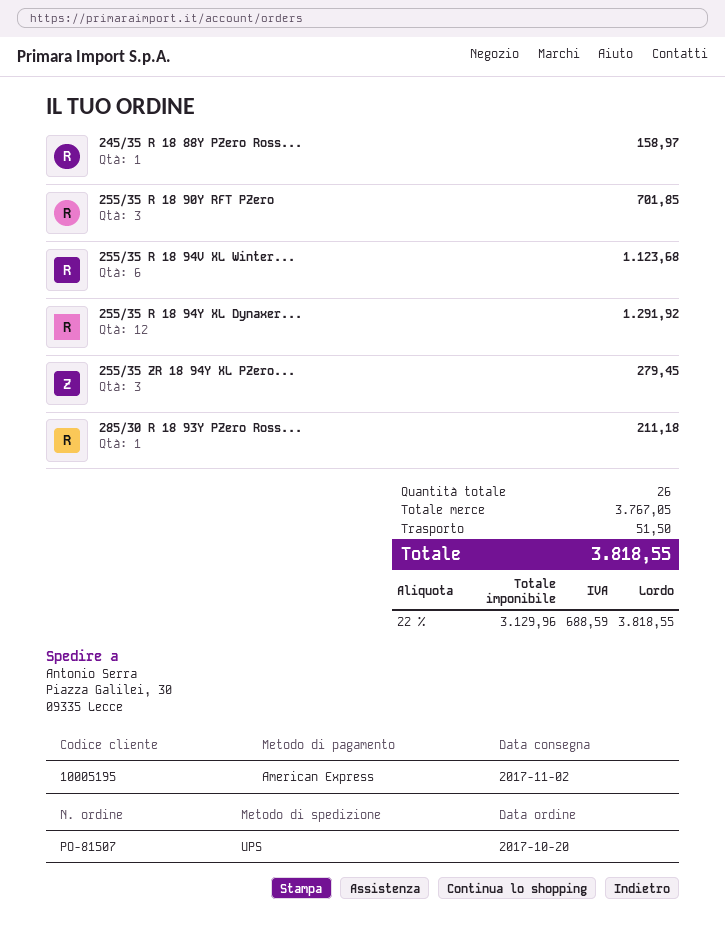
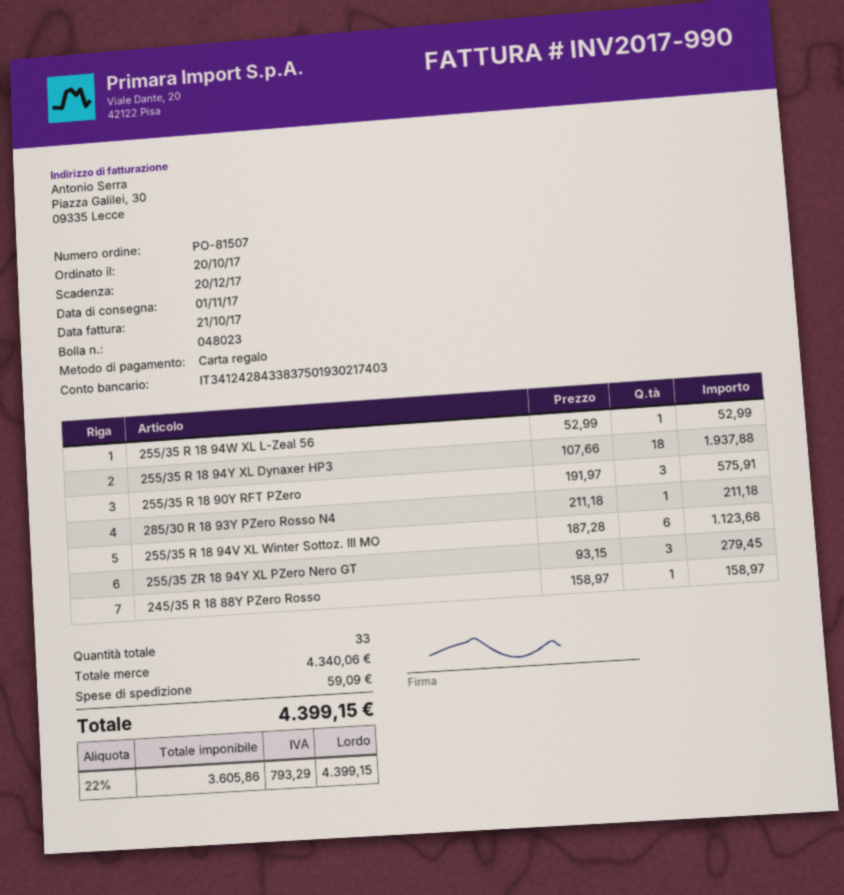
delivery date: 2017-11-02 -> 2017-11-01
payment method: American Express -> gift card
255/35 R 18 90Y RFT PZero: 3 for 701.85 -> 3 for 575.91
255/35 R 18 94Y XL Dynaxer...: 12 for 1291.92 -> 18 for 1937.88
255/35 R 18 94W XL L-Zeal 56: none -> 1 for 52.99
total quantity: 26 -> 33
subtotal: 3767.05 -> 4340.06
shipping: 51.50 -> 59.09
net: 3129.96 -> 3605.86
tax: 22% = 688.59 -> 22% = 793.29
total: 3818.55 -> 4399.15

